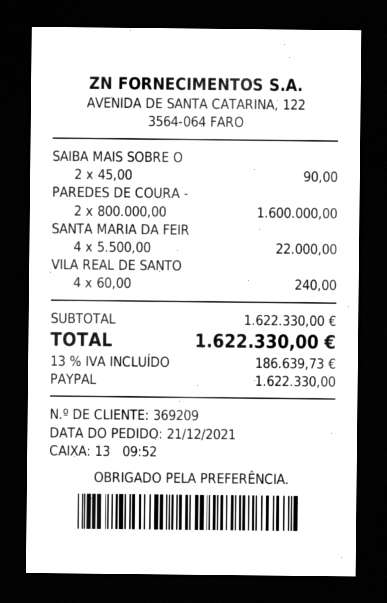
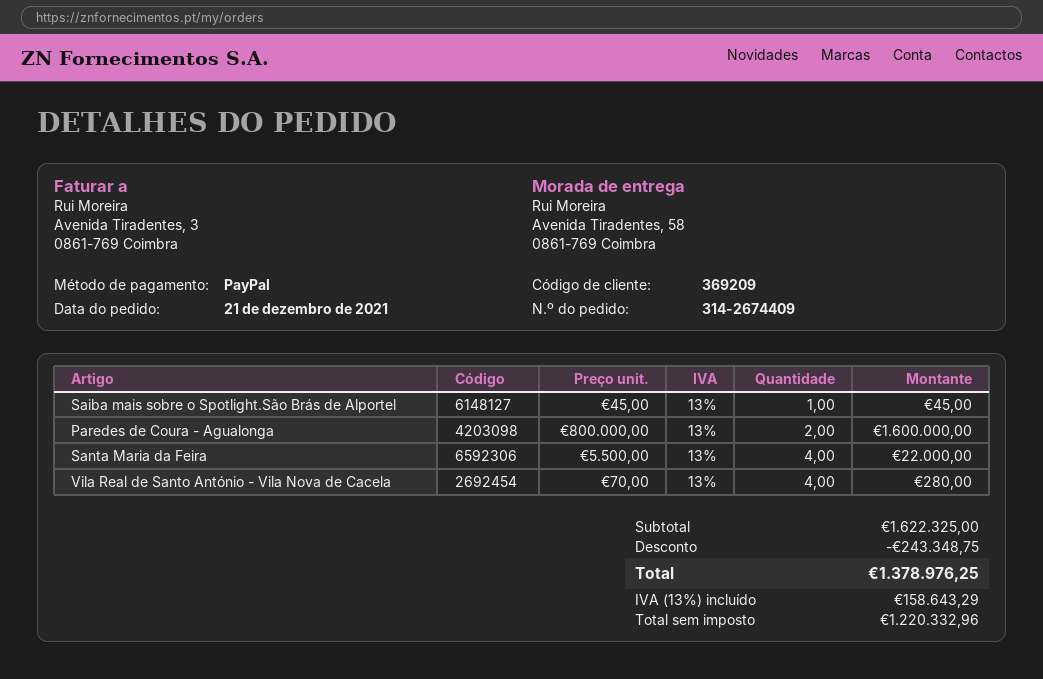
SAIBA MAIS SOBRE O: 2 x 45.00 = 90.00 -> 1 x 45.00 = 45.00
VILA REAL DE SANTO: 4 x 60.00 = 240.00 -> 4 x 70.00 = 280.00
subtotal: 1622330.00 -> 1622325.00
discount: none -> 243348.75
tax: 13% = 186639.73 -> 13% = 158643.29
total: 1622330.00 -> 1378976.25

